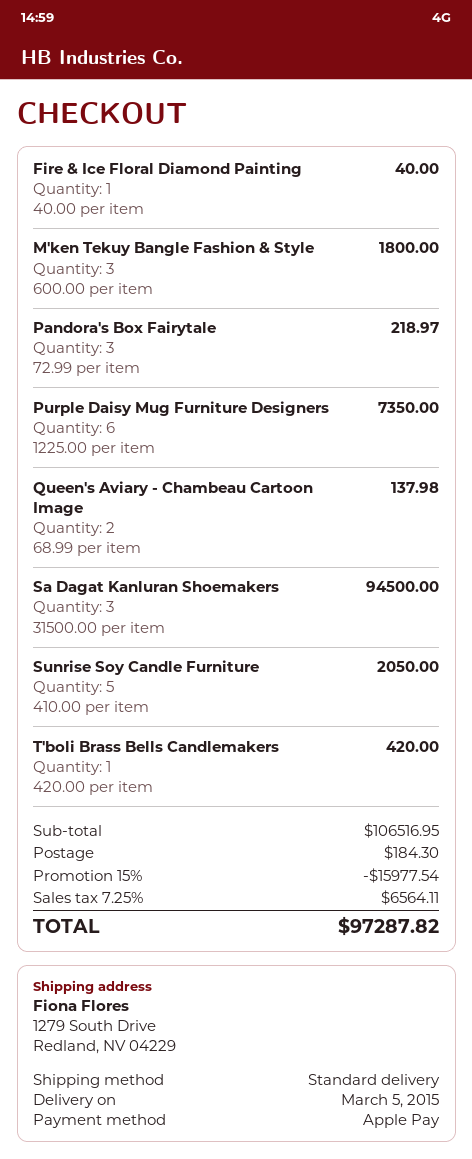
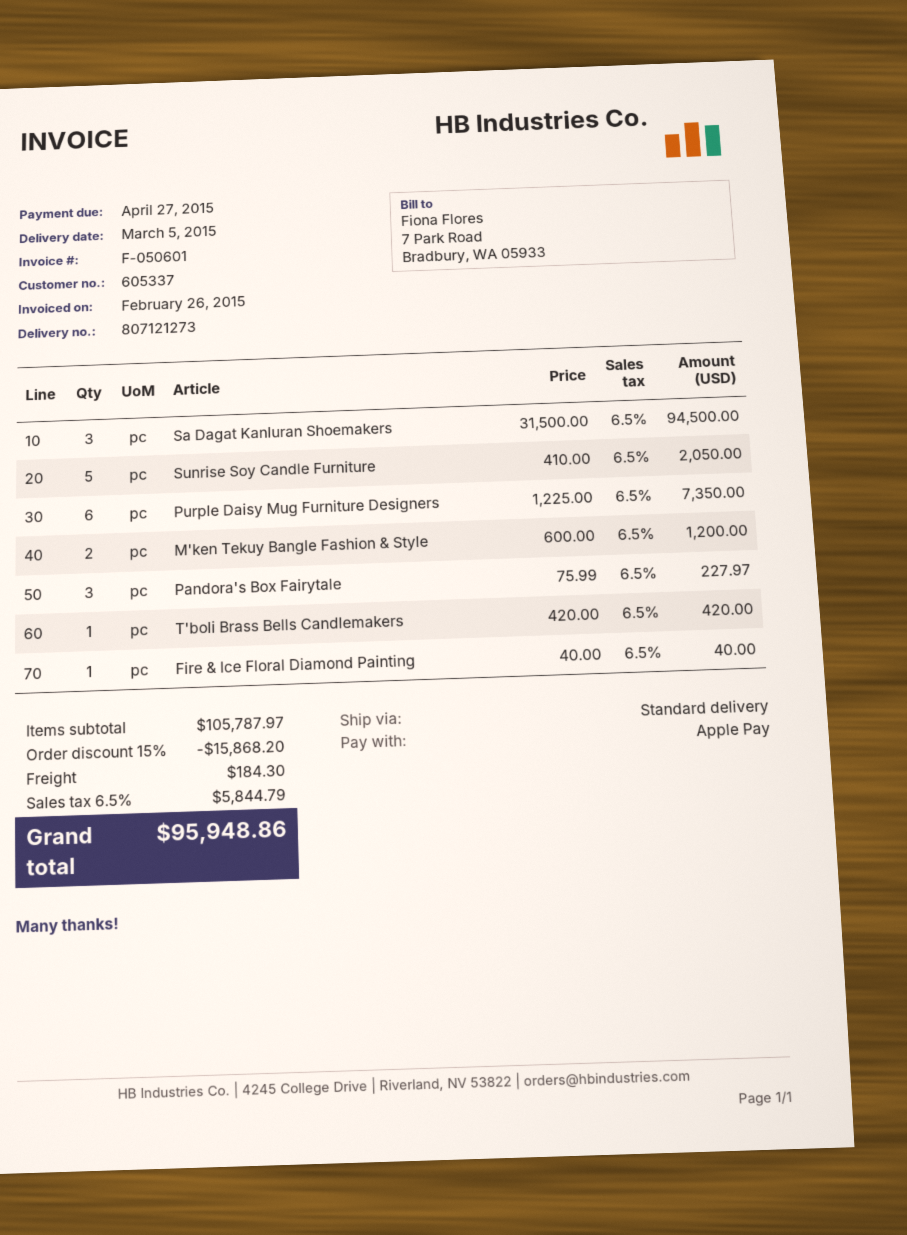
M'ken Tekuy Bangle Fashion & Style: 3 x 600.00 = 1800.00 -> 2 x 600.00 = 1200.00
Pandora's Box Fairytale: 3 x 72.99 = 218.97 -> 3 x 75.99 = 227.97
Queen's Aviary - Chambeau Cartoon Image: 2 x 68.99 = 137.98 -> none
subtotal: 106516.95 -> 105787.97
discount: 15% = 15977.54 -> 15% = 15868.20
tax: 7.25% = 6564.11 -> 6.5% = 5844.79
total: 97287.82 -> 95948.86

